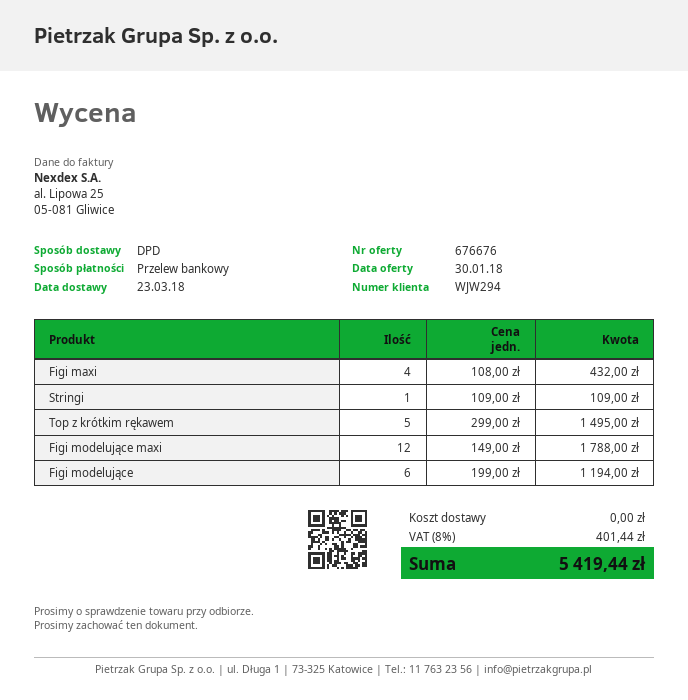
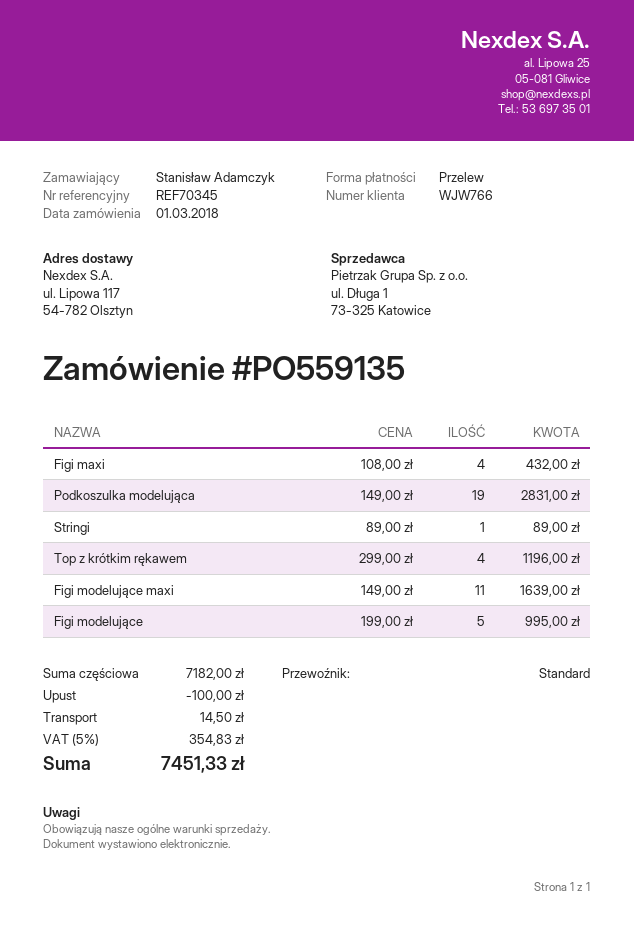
customer number: WJW294 -> WJW766
shipping method: DPD -> standard
Stringi: 1 x 109.00 = 109.00 -> 1 x 89.00 = 89.00
Top z krótkim rękawem: 5 x 299.00 = 1495.00 -> 4 x 299.00 = 1196.00
Figi modelujące maxi: 12 x 149.00 = 1788.00 -> 11 x 149.00 = 1639.00
Figi modelujące: 6 x 199.00 = 1194.00 -> 5 x 199.00 = 995.00
Podkoszulka modelująca: none -> 19 x 149.00 = 2831.00
discount: none -> 100.00
shipping: 0.00 -> 14.50
tax: 8% = 401.44 -> 5% = 354.83
total: 5419.44 -> 7451.33

